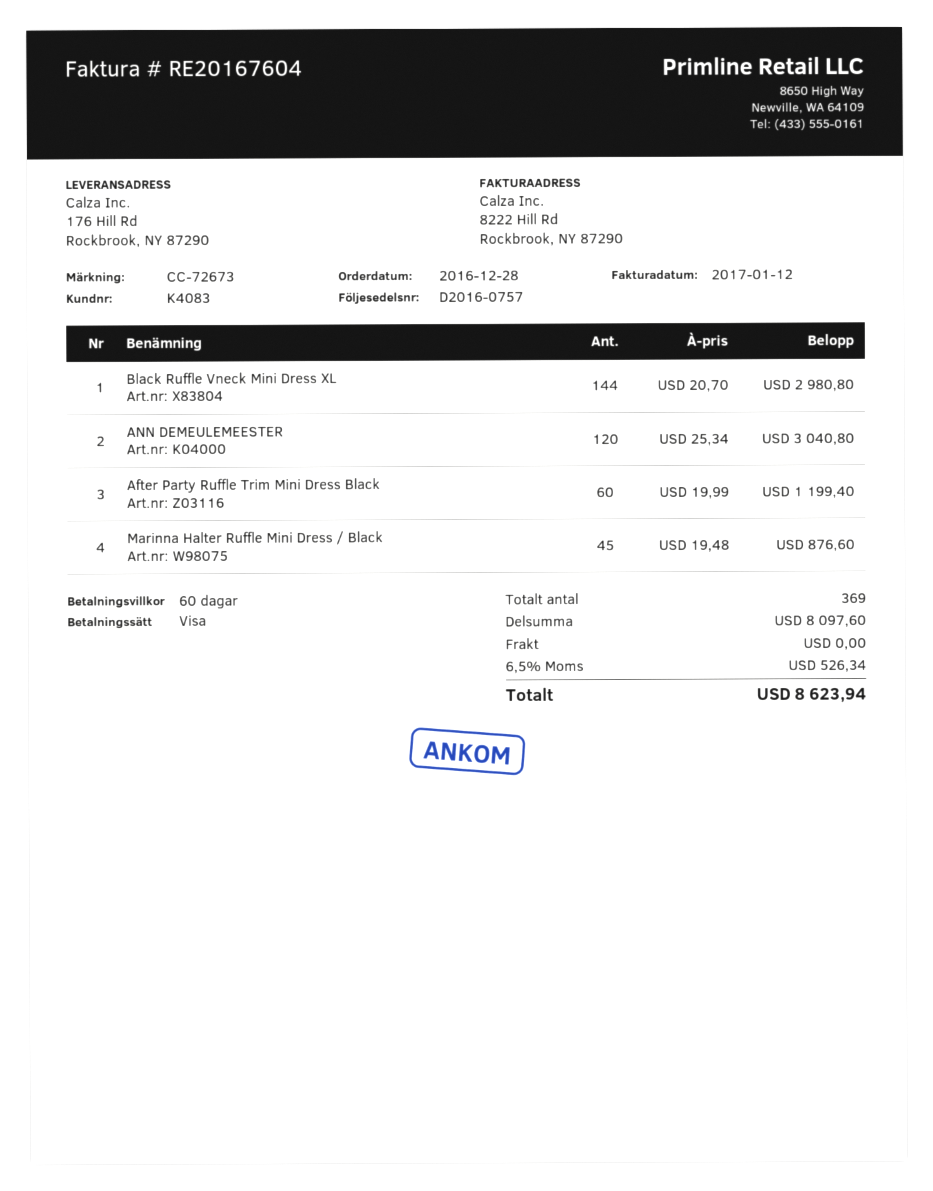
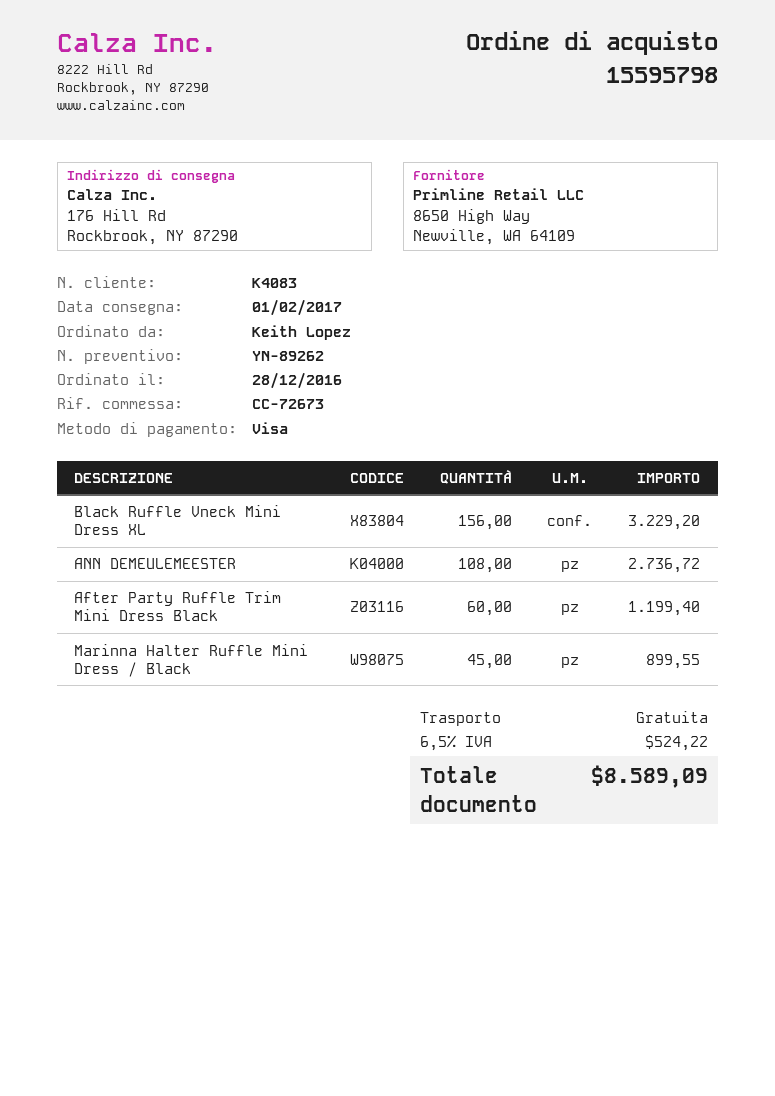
Black Ruffle Vneck Mini Dress XL: 144 for 2980.80 -> 156 for 3229.20
ANN DEMEULEMEESTER: 120 for 3040.80 -> 108 for 2736.72
Marinna Halter Ruffle Mini Dress / Black: 45 for 876.60 -> 45 for 899.55
tax: 6.5% = 526.34 -> 6.5% = 524.22
total: 8623.94 -> 8589.09

